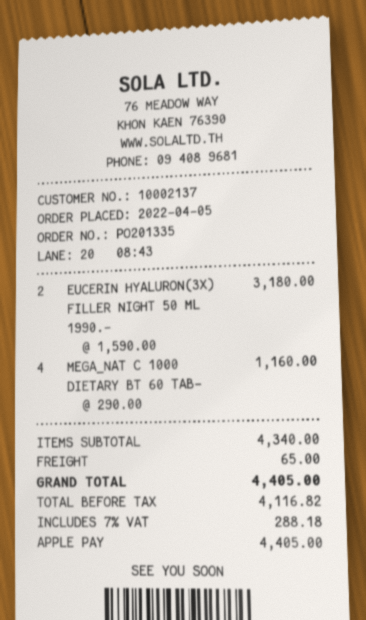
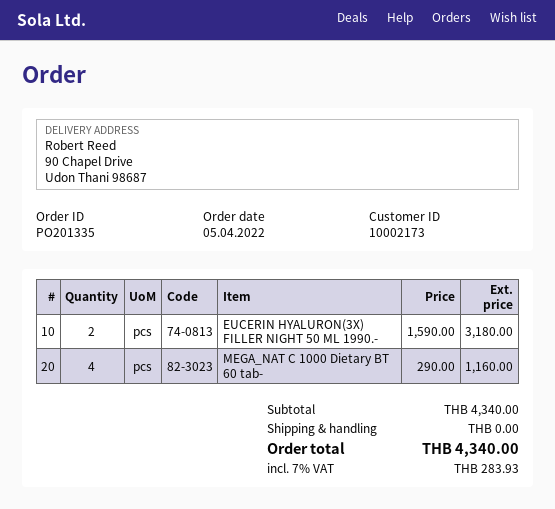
customer number: 10002137 -> 10002173
shipping: 65.00 -> 0.00
tax: 7% = 288.18 -> 7% = 283.93
total: 4405.00 -> 4340.00

